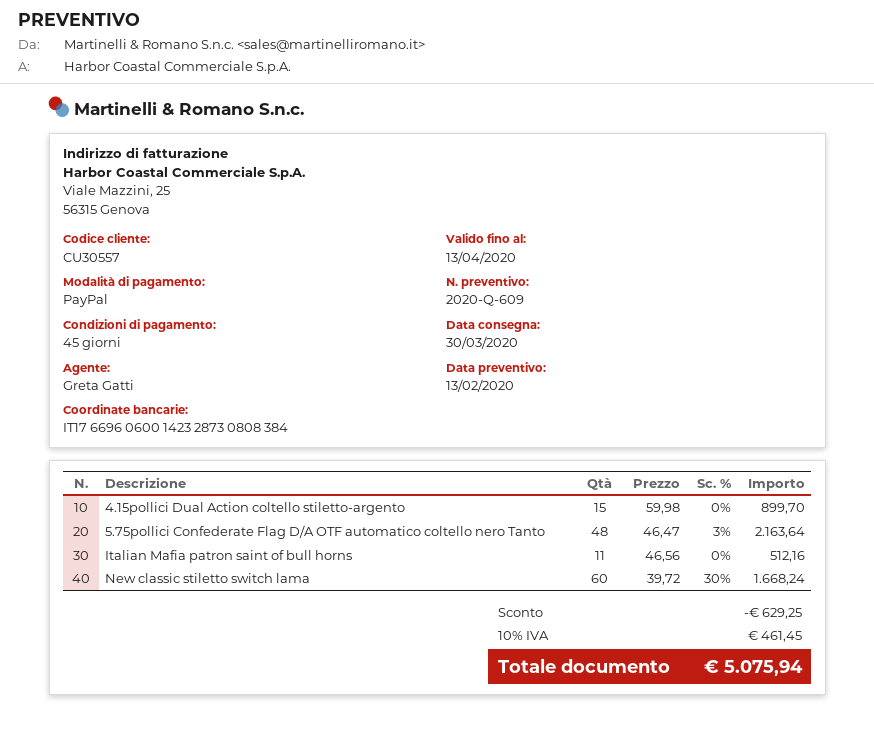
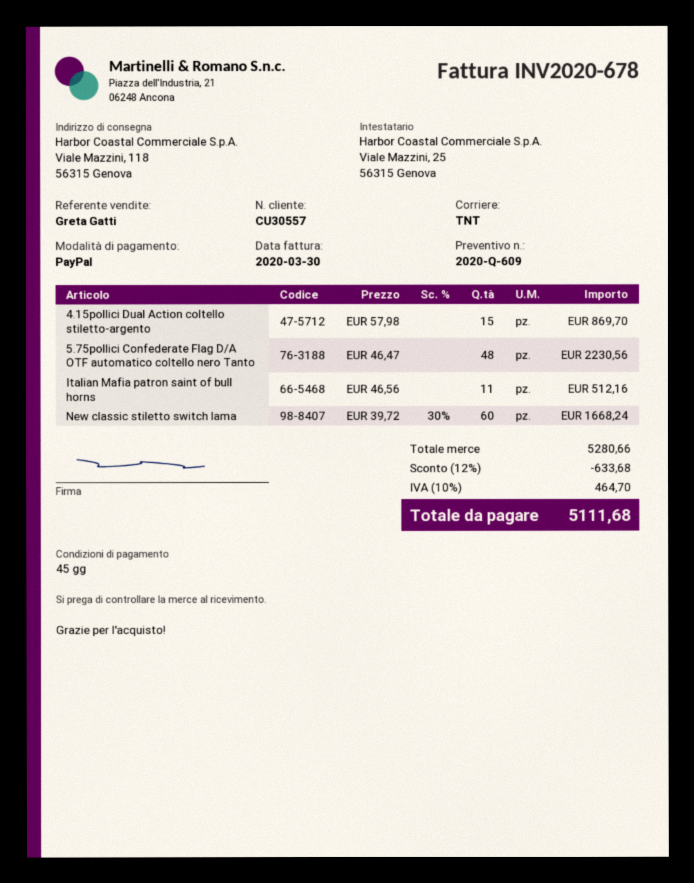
4.15pollici Dual Action coltello stiletto-argento: 15 x 59.98 = 899.70 -> 15 x 57.98 = 869.70
5.75pollici Confederate Flag D/A OTF automatico coltello nero Tanto: 48 x 46.47 - 3% = 2163.64 -> 48 x 46.47 = 2230.56
discount: 629.25 -> 633.68
tax: 10% = 461.45 -> 10% = 464.70
total: 5075.94 -> 5111.68

